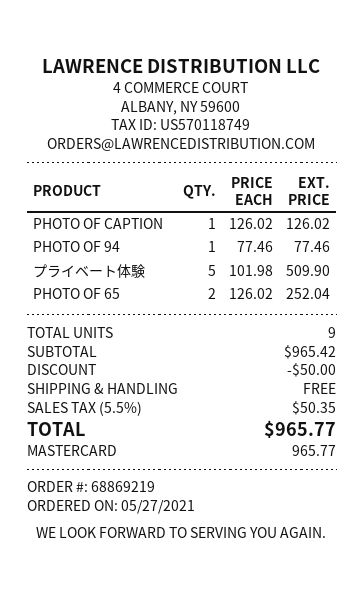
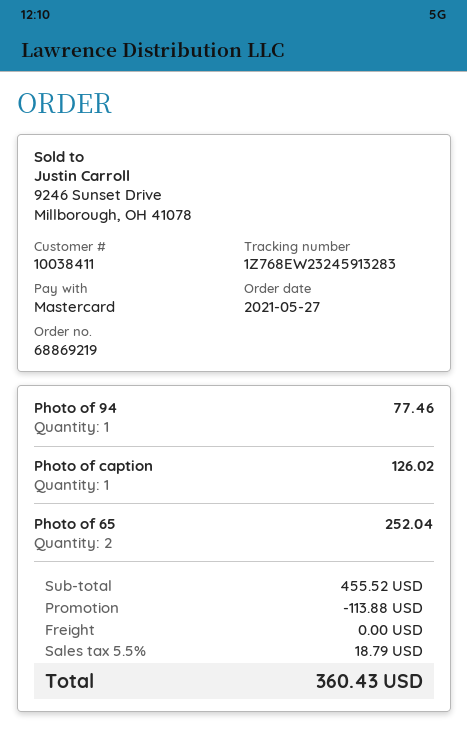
プライベート体験: 5 for 509.90 -> none
subtotal: 965.42 -> 455.52
discount: 50.00 -> 113.88
tax: 5.5% = 50.35 -> 5.5% = 18.79
total: 965.77 -> 360.43

